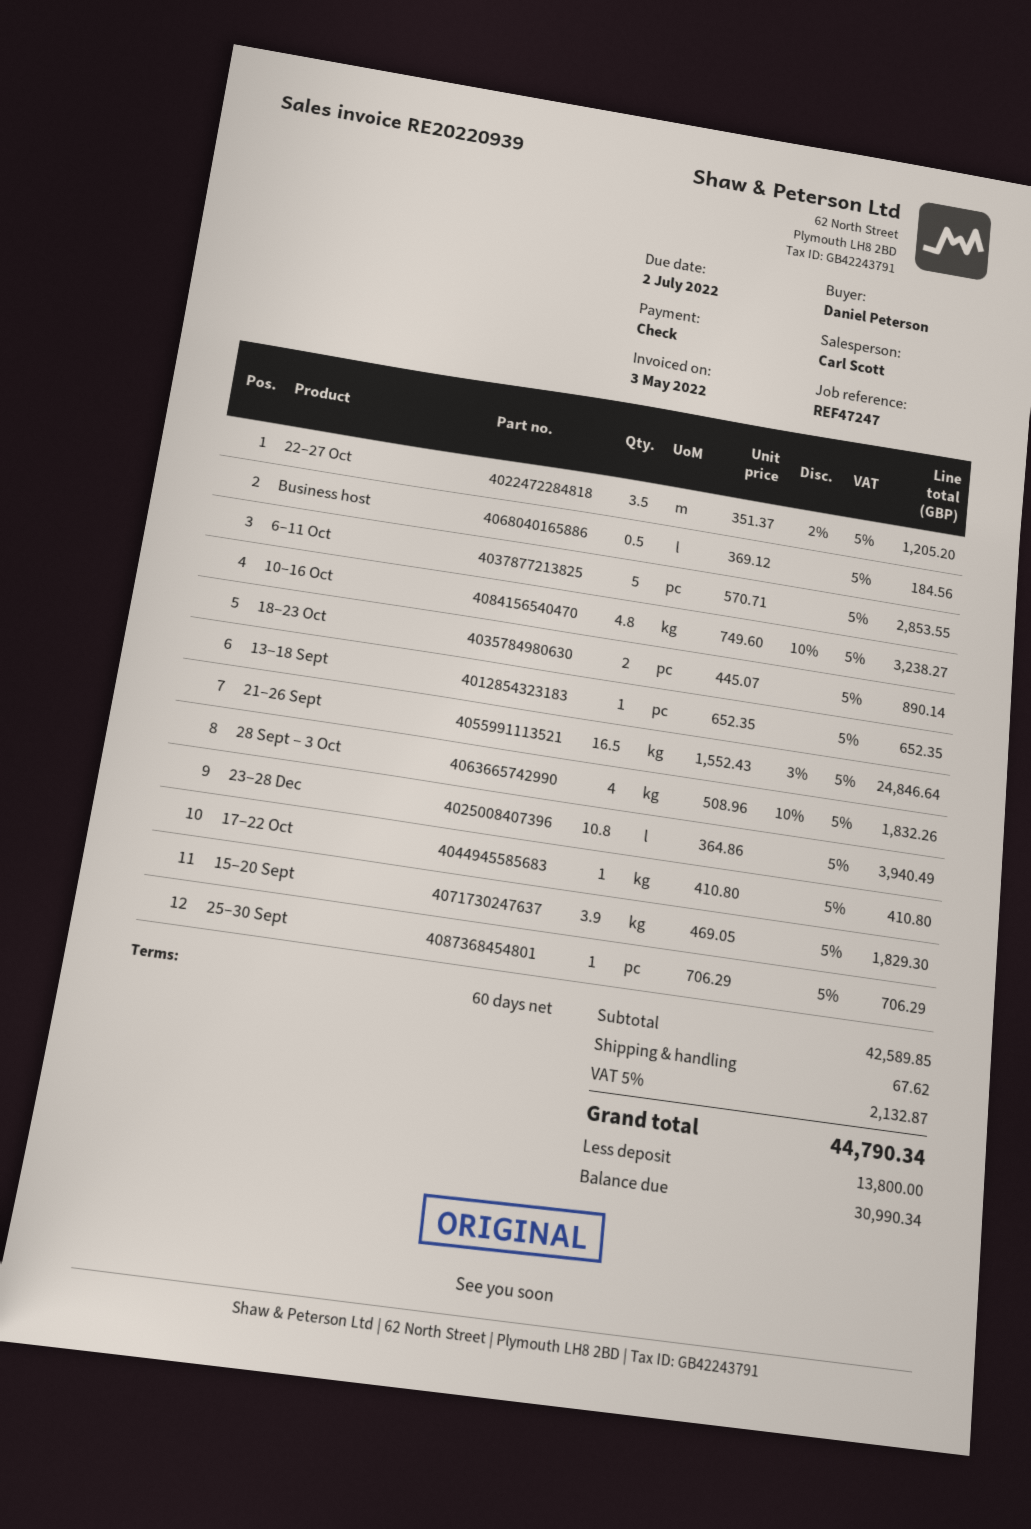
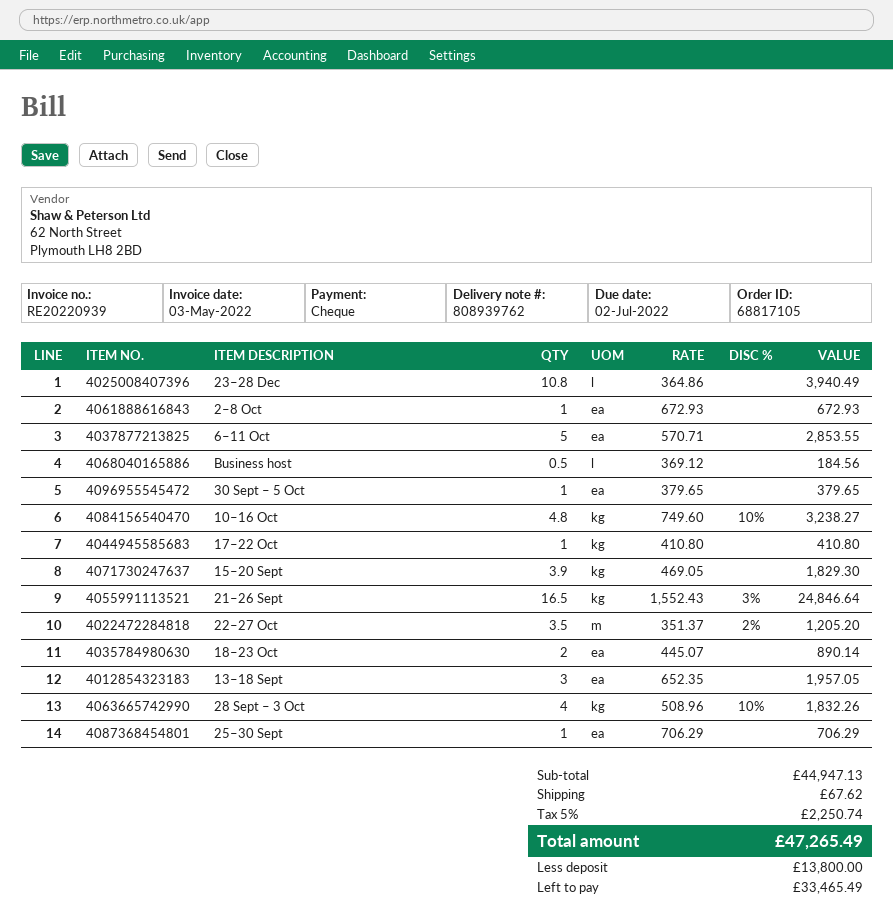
13–18 Sept: 1 x 652.35 = 652.35 -> 3 x 652.35 = 1957.05
2–8 Oct: none -> 1 x 672.93 = 672.93
30 Sept – 5 Oct: none -> 1 x 379.65 = 379.65
subtotal: 42589.85 -> 44947.13
tax: 5% = 2132.87 -> 5% = 2250.74
total: 44790.34 -> 47265.49
balance: 30990.34 -> 33465.49

